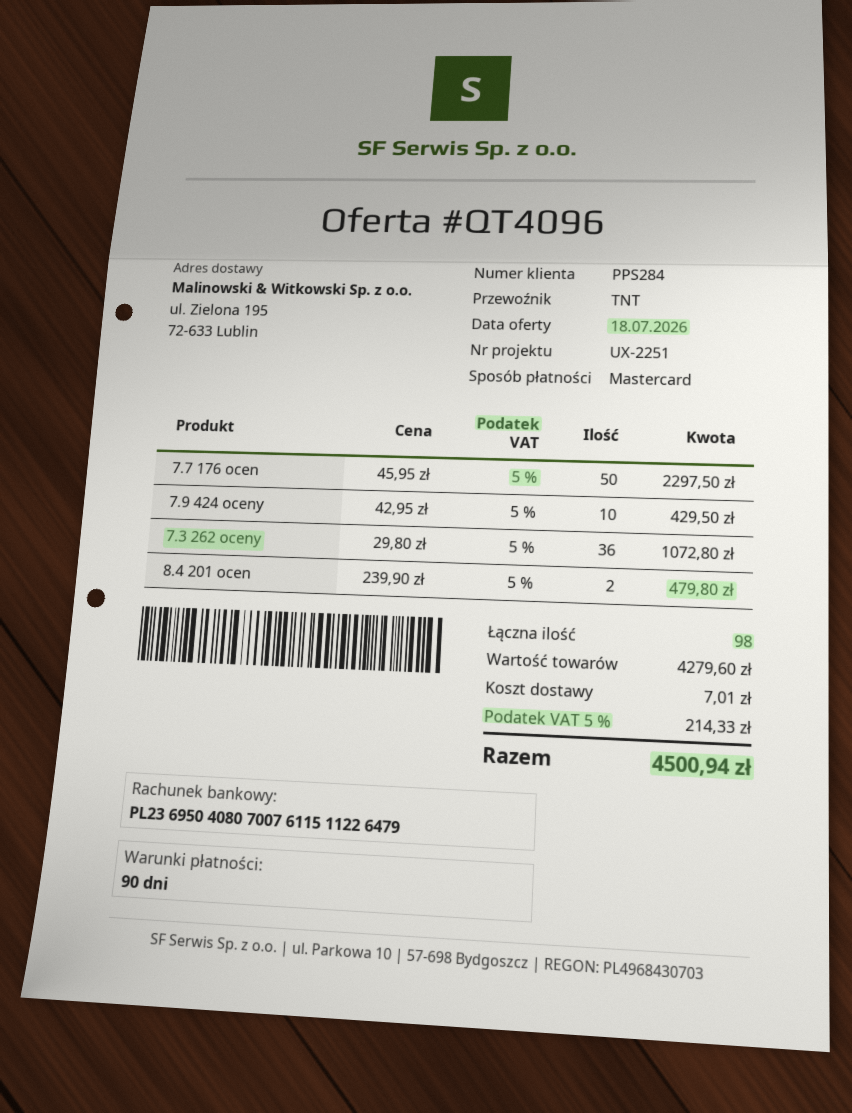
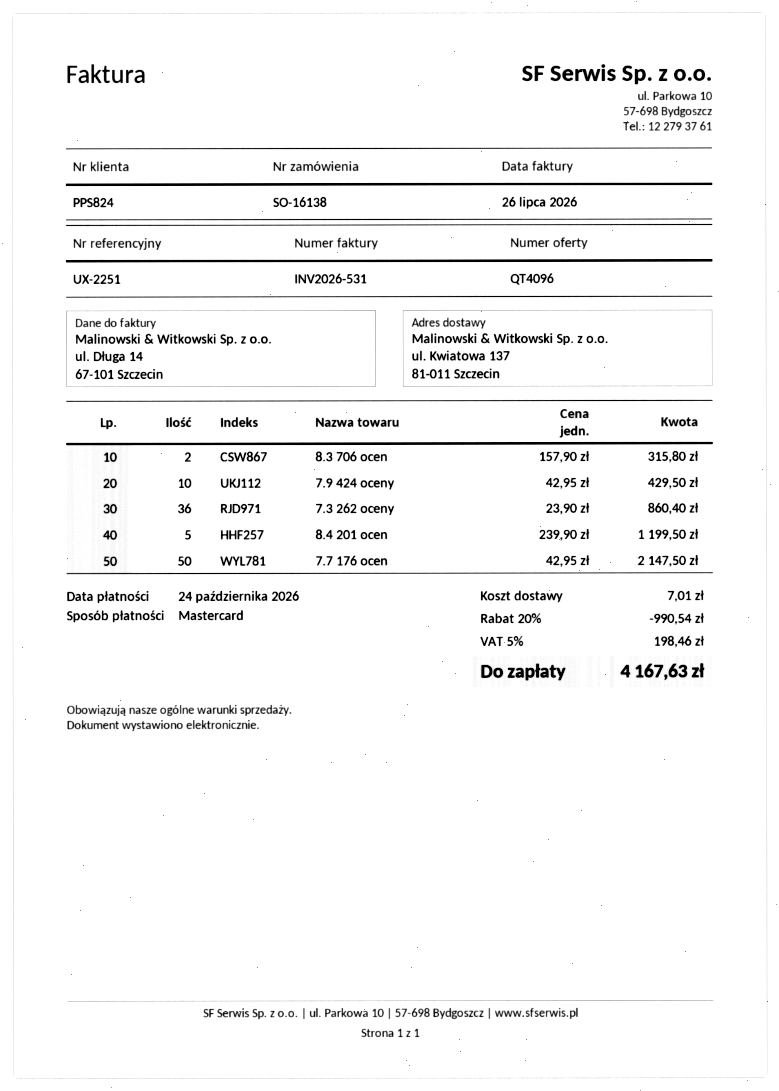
customer number: PPS284 -> PPS824
ship to: ul. Zielona 195, 72-633 Lublin -> ul. Kwiatowa 137, 81-011 Szczecin
7.7 176 ocen: 50 x 45.95 = 2297.50 -> 50 x 42.95 = 2147.50
7.3 262 oceny: 36 x 29.80 = 1072.80 -> 36 x 23.90 = 860.40
8.4 201 ocen: 2 x 239.90 = 479.80 -> 5 x 239.90 = 1199.50
8.3 706 ocen: none -> 2 x 157.90 = 315.80
discount: none -> 20% = 990.54
tax: 5% = 214.33 -> 5% = 198.46
total: 4500.94 -> 4167.63

